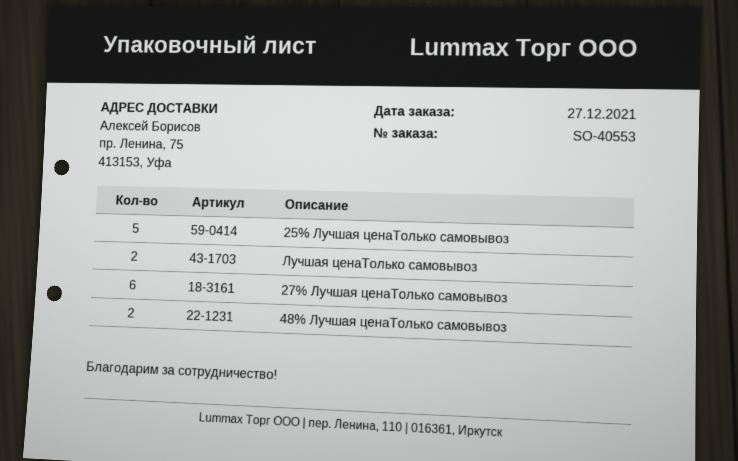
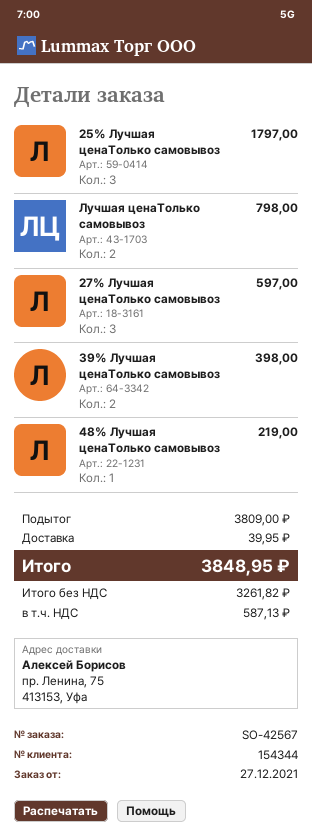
order number: SO-40553 -> SO-42567
25% Лучшая ценаТолько самовывоз: 5 -> 3
27% Лучшая ценаТолько самовывоз: 6 -> 3
48% Лучшая ценаТолько самовывоз: 2 -> 1
39% Лучшая ценаТолько самовывоз: none -> 2

